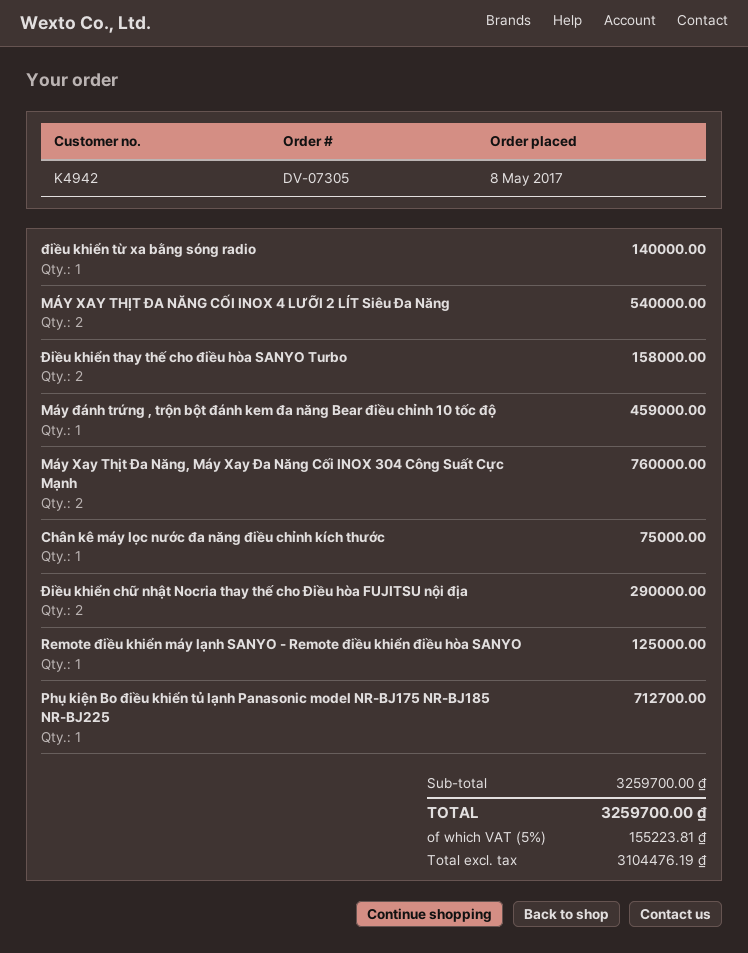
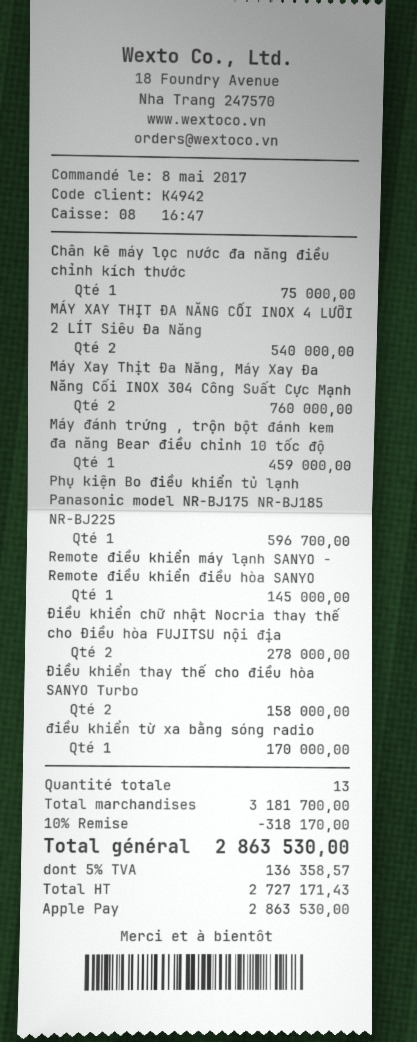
điều khiển từ xa bằng sóng radio: 1 for 140000.00 -> 1 for 170000.00
Điều khiển chữ nhật Nocria thay thế cho Điều hòa FUJITSU nội địa: 2 for 290000.00 -> 2 for 278000.00
Remote điều khiển máy lạnh SANYO - Remote điều khiển điều hòa SANYO: 1 for 125000.00 -> 1 for 145000.00
Phụ kiện Bo điều khiển tủ lạnh Panasonic model NR-BJ175 NR-BJ185 NR-BJ225: 1 for 712700.00 -> 1 for 596700.00
subtotal: 3259700.00 -> 3181700.00
discount: none -> 10% = 318170.00
net: 3104476.19 -> 2727171.43
tax: 5% = 155223.81 -> 5% = 136358.57
total: 3259700.00 -> 2863530.00

